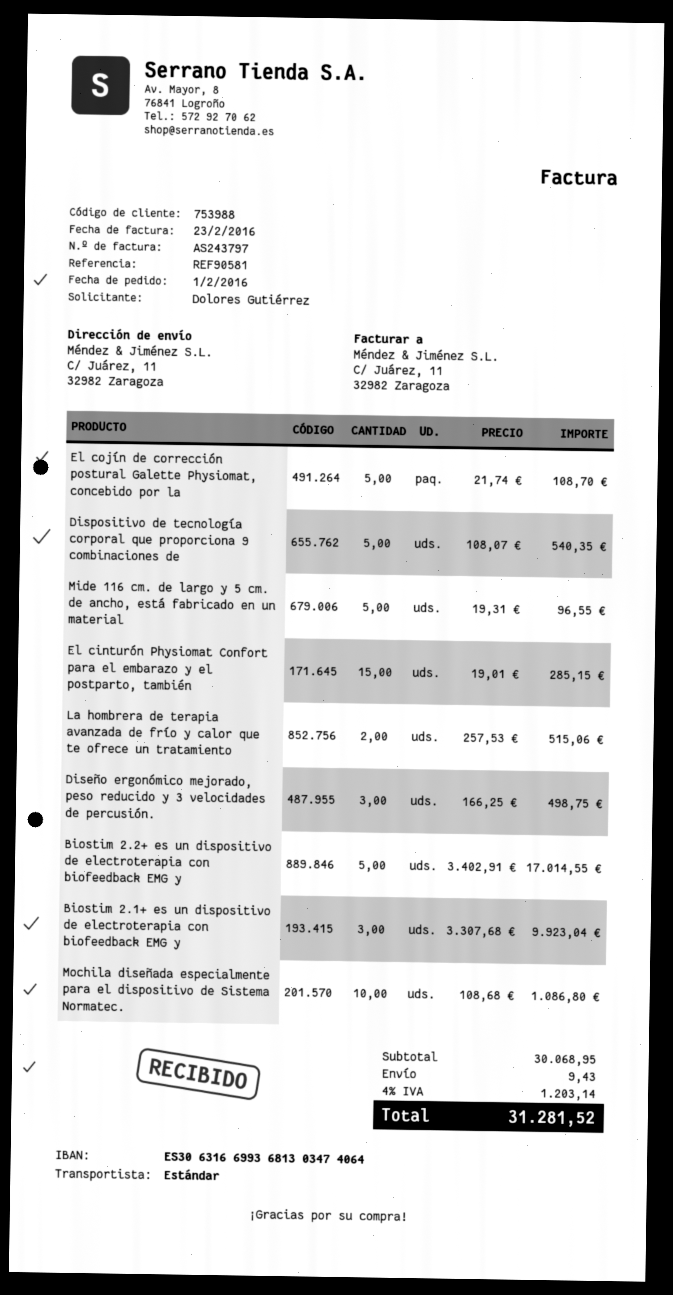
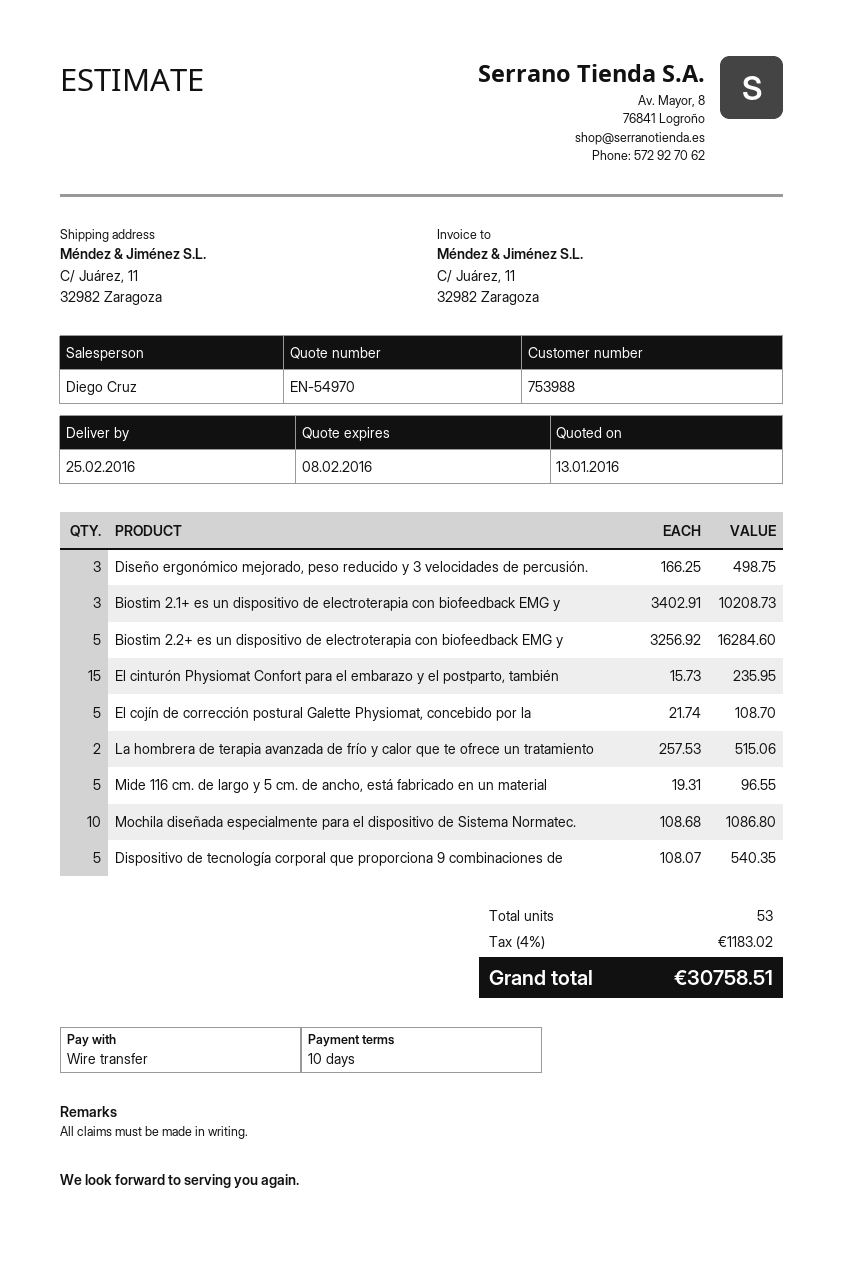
El cinturón Physiomat Confort para el embarazo y el postparto, también: 15 x 19.01 = 285.15 -> 15 x 15.73 = 235.95
Biostim 2.2+ es un dispositivo de electroterapia con biofeedback EMG y: 5 x 3402.91 = 17014.55 -> 5 x 3256.92 = 16284.60
Biostim 2.1+ es un dispositivo de electroterapia con biofeedback EMG y: 3 x 3307.68 = 9923.04 -> 3 x 3402.91 = 10208.73
shipping: 9.43 -> none
tax: 4% = 1203.14 -> 4% = 1183.02
total: 31281.52 -> 30758.51

